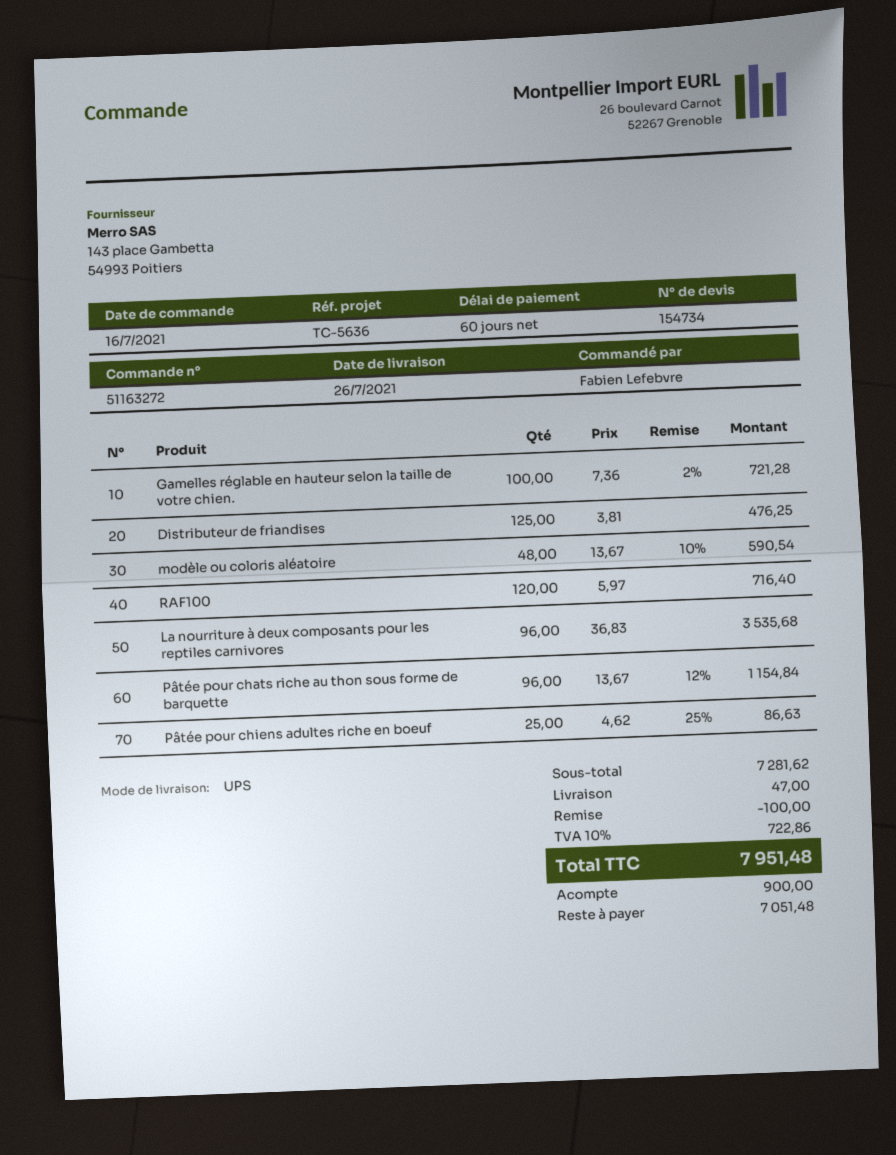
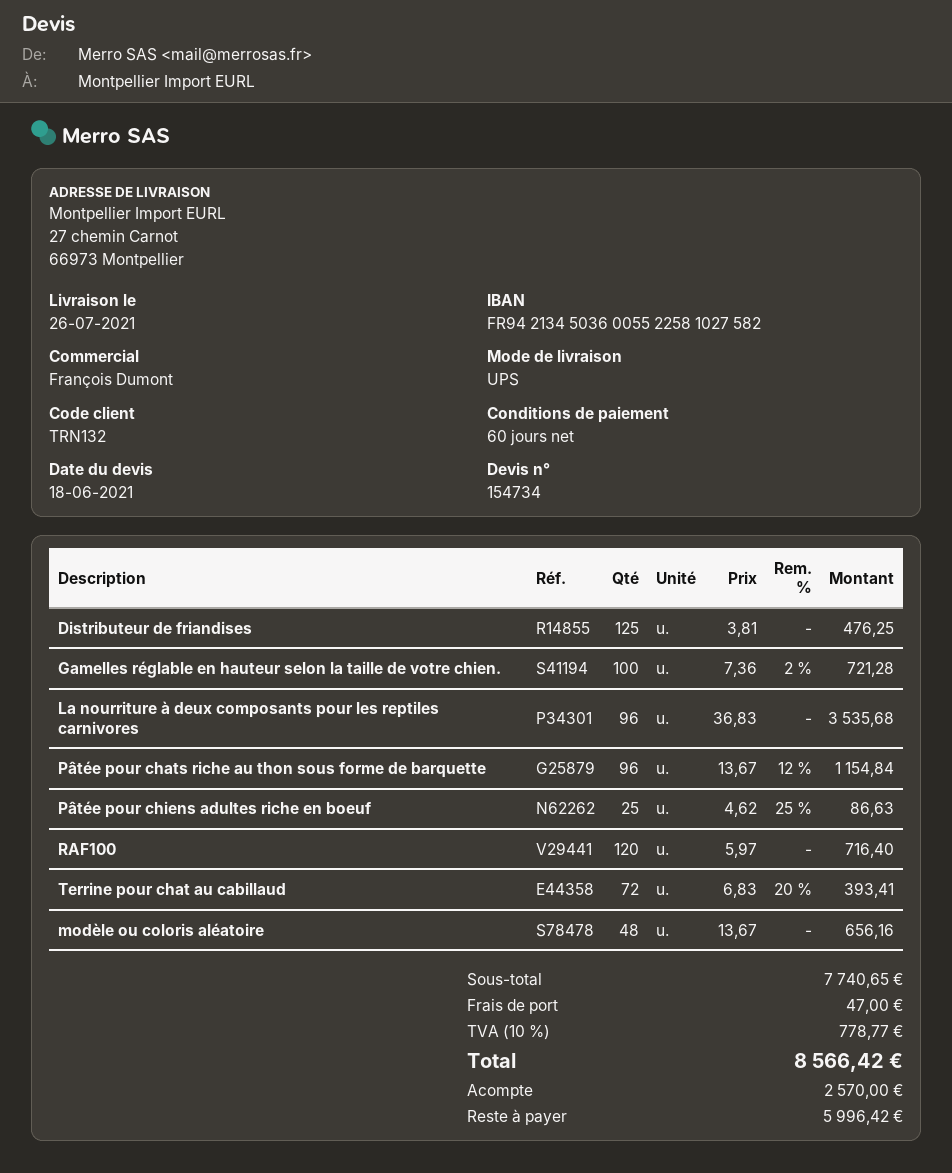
modèle ou coloris aléatoire: 48 x 13.67 - 10% = 590.54 -> 48 x 13.67 = 656.16
Terrine pour chat au cabillaud: none -> 72 x 6.83 - 20% = 393.41
subtotal: 7281.62 -> 7740.65
discount: 100.00 -> none
tax: 10% = 722.86 -> 10% = 778.77
total: 7951.48 -> 8566.42
deposit: 900.00 -> 2570.00
balance: 7051.48 -> 5996.42

